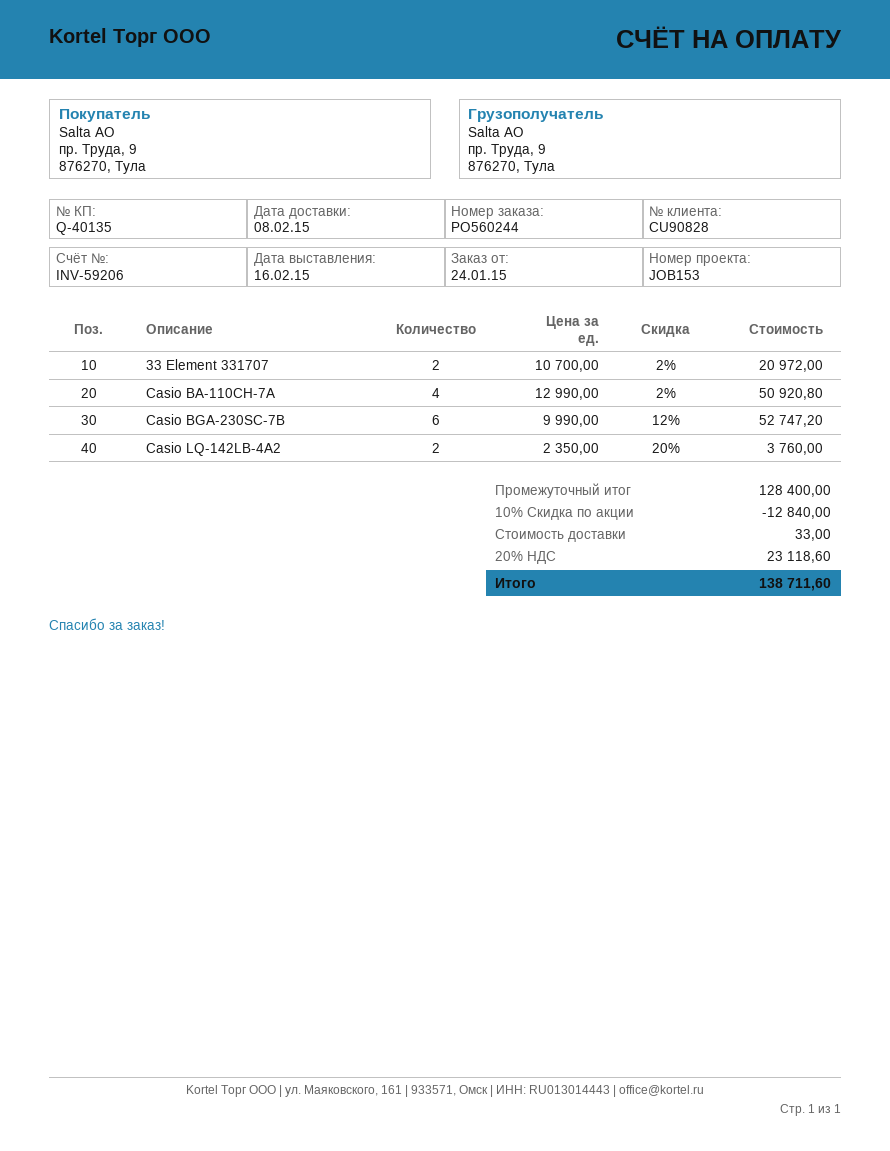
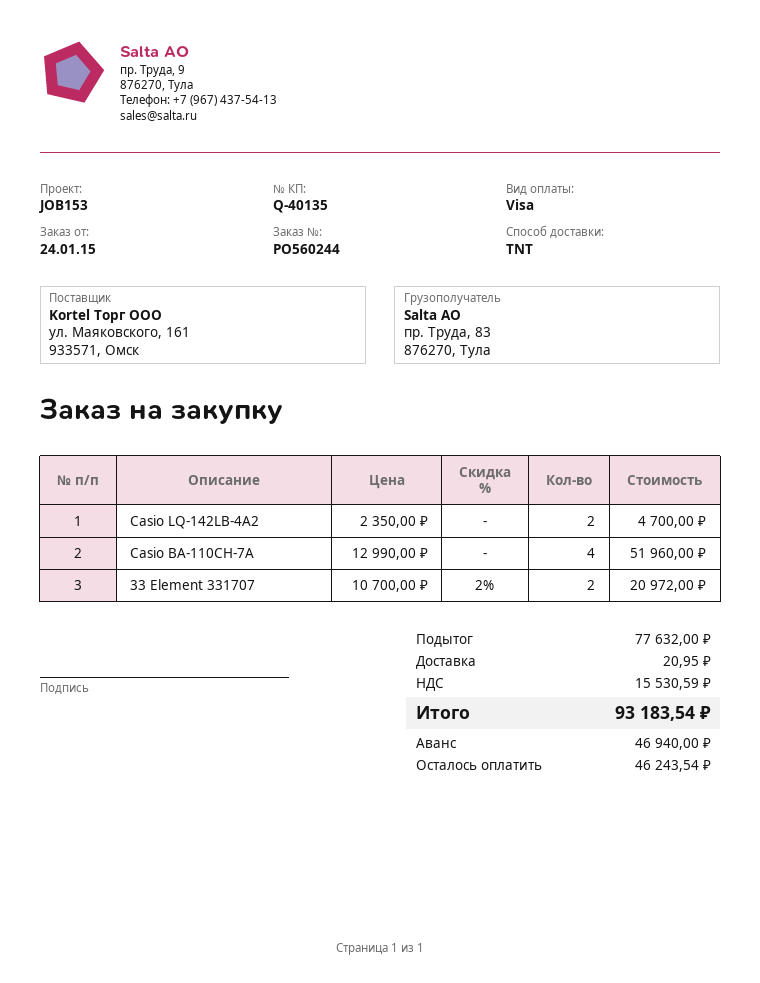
ship to: пр. Труда, 9, 876270, Тула -> пр. Труда, 83, 876270, Тула
Casio BA-110CH-7A: 4 x 12990.00 - 2% = 50920.80 -> 4 x 12990.00 = 51960.00
Casio BGA-230SC-7B: 6 x 9990.00 - 12% = 52747.20 -> none
Casio LQ-142LB-4A2: 2 x 2350.00 - 20% = 3760.00 -> 2 x 2350.00 = 4700.00
subtotal: 128400.00 -> 77632.00
discount: 10% = 12840.00 -> none
shipping: 33.00 -> 20.95
tax: 23118.60 -> 15530.59
total: 138711.60 -> 93183.54

